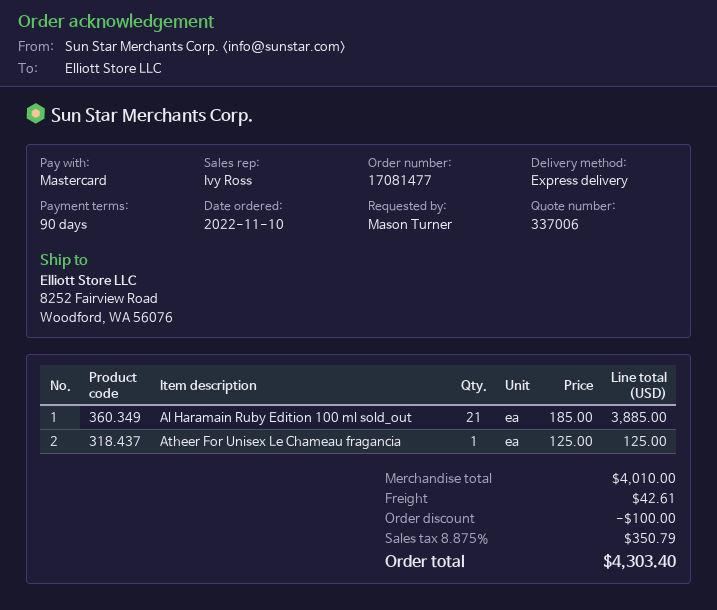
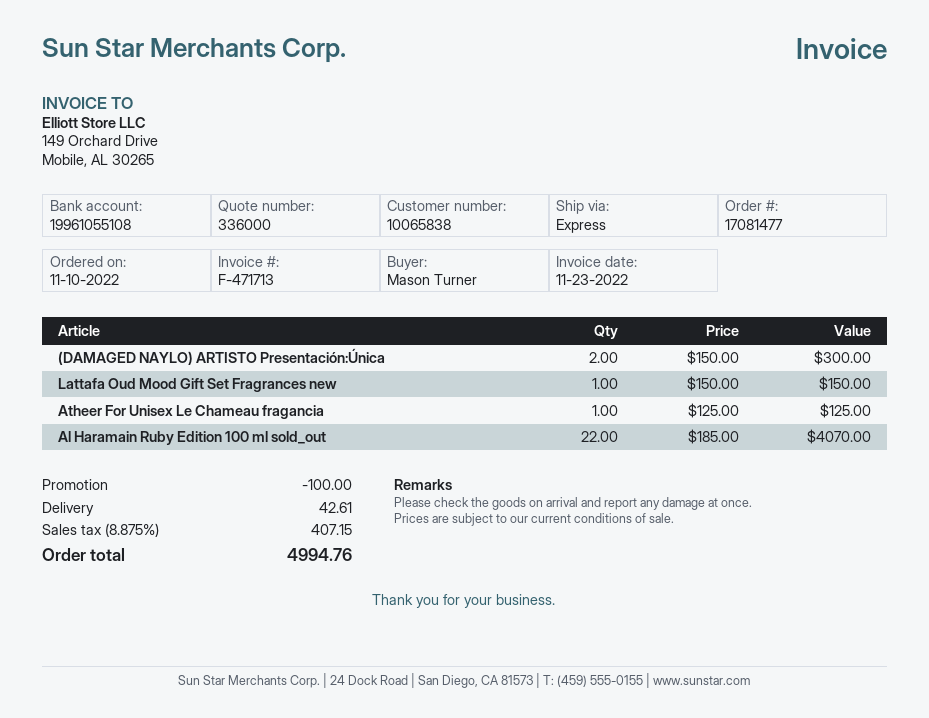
quote number: 337006 -> 336000
Al Haramain Ruby Edition 100 ml sold_out: 21 x 185.00 = 3885.00 -> 22 x 185.00 = 4070.00
(DAMAGED NAYLO) ARTISTO Presentación:Única: none -> 2 x 150.00 = 300.00
Lattafa Oud Mood Gift Set Fragrances new: none -> 1 x 150.00 = 150.00
tax: 8.875% = 350.79 -> 8.875% = 407.15
total: 4303.40 -> 4994.76

